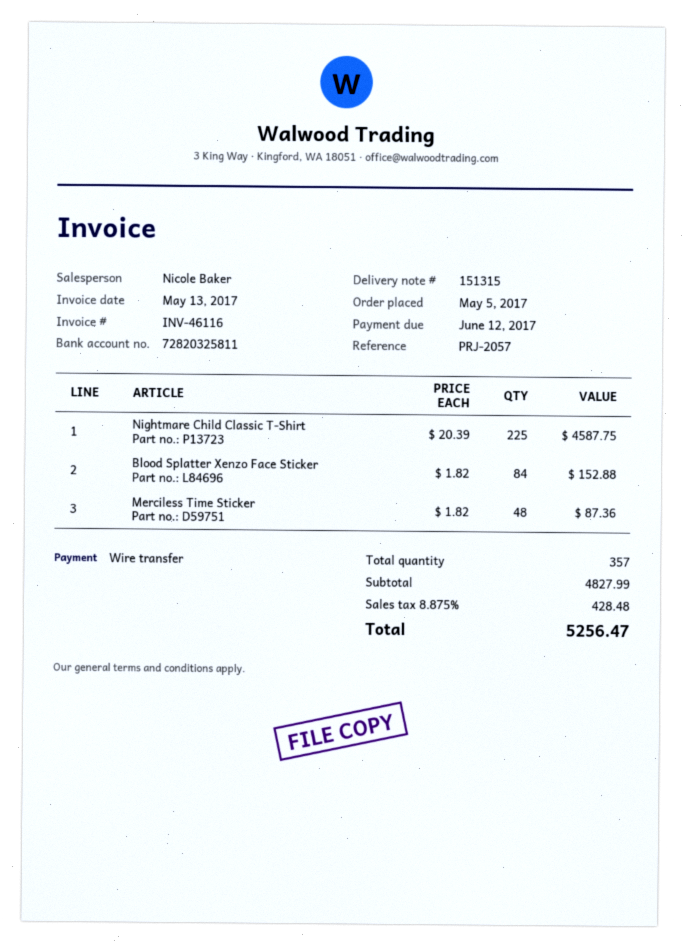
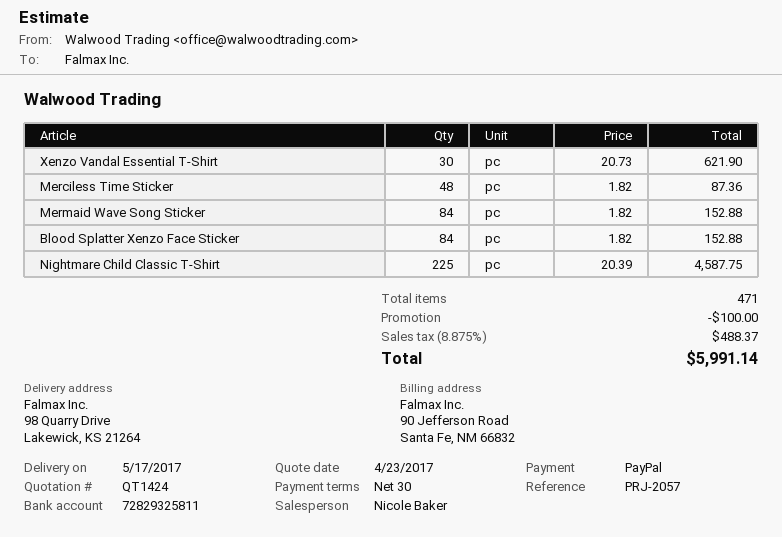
payment method: bank transfer -> PayPal
bank account: 72820325811 -> 72829325811
Xenzo Vandal Essential T-Shirt: none -> 30 x 20.73 = 621.90
Mermaid Wave Song Sticker: none -> 84 x 1.82 = 152.88
total quantity: 357 -> 471
discount: none -> 100.00
tax: 8.875% = 428.48 -> 8.875% = 488.37
total: 5256.47 -> 5991.14

